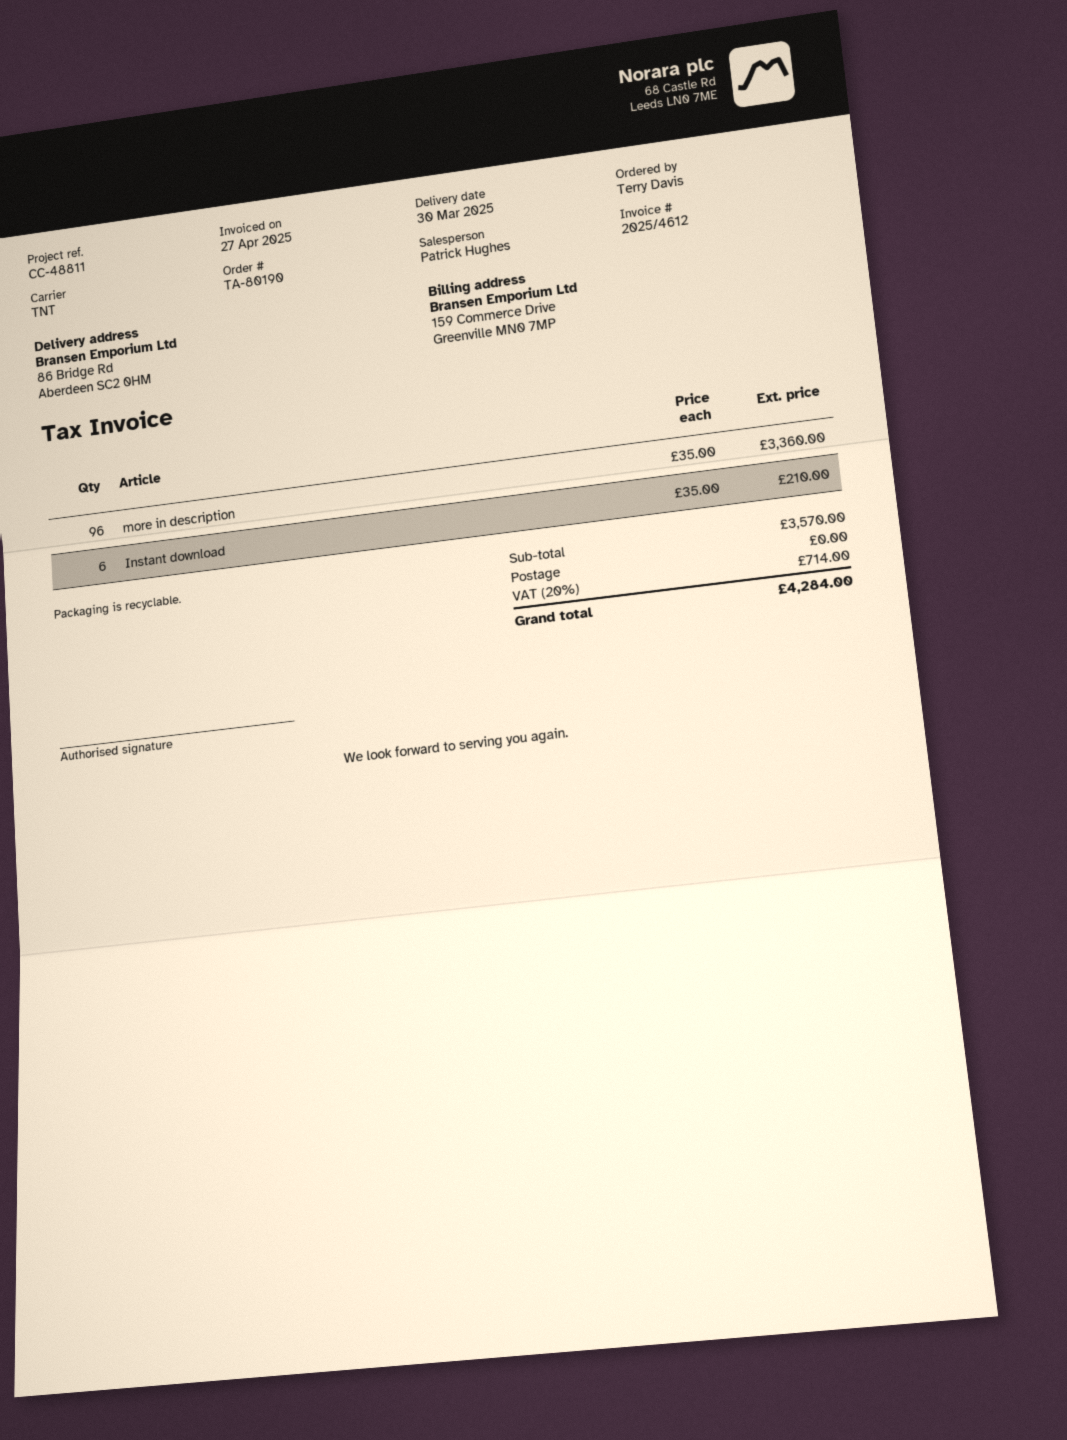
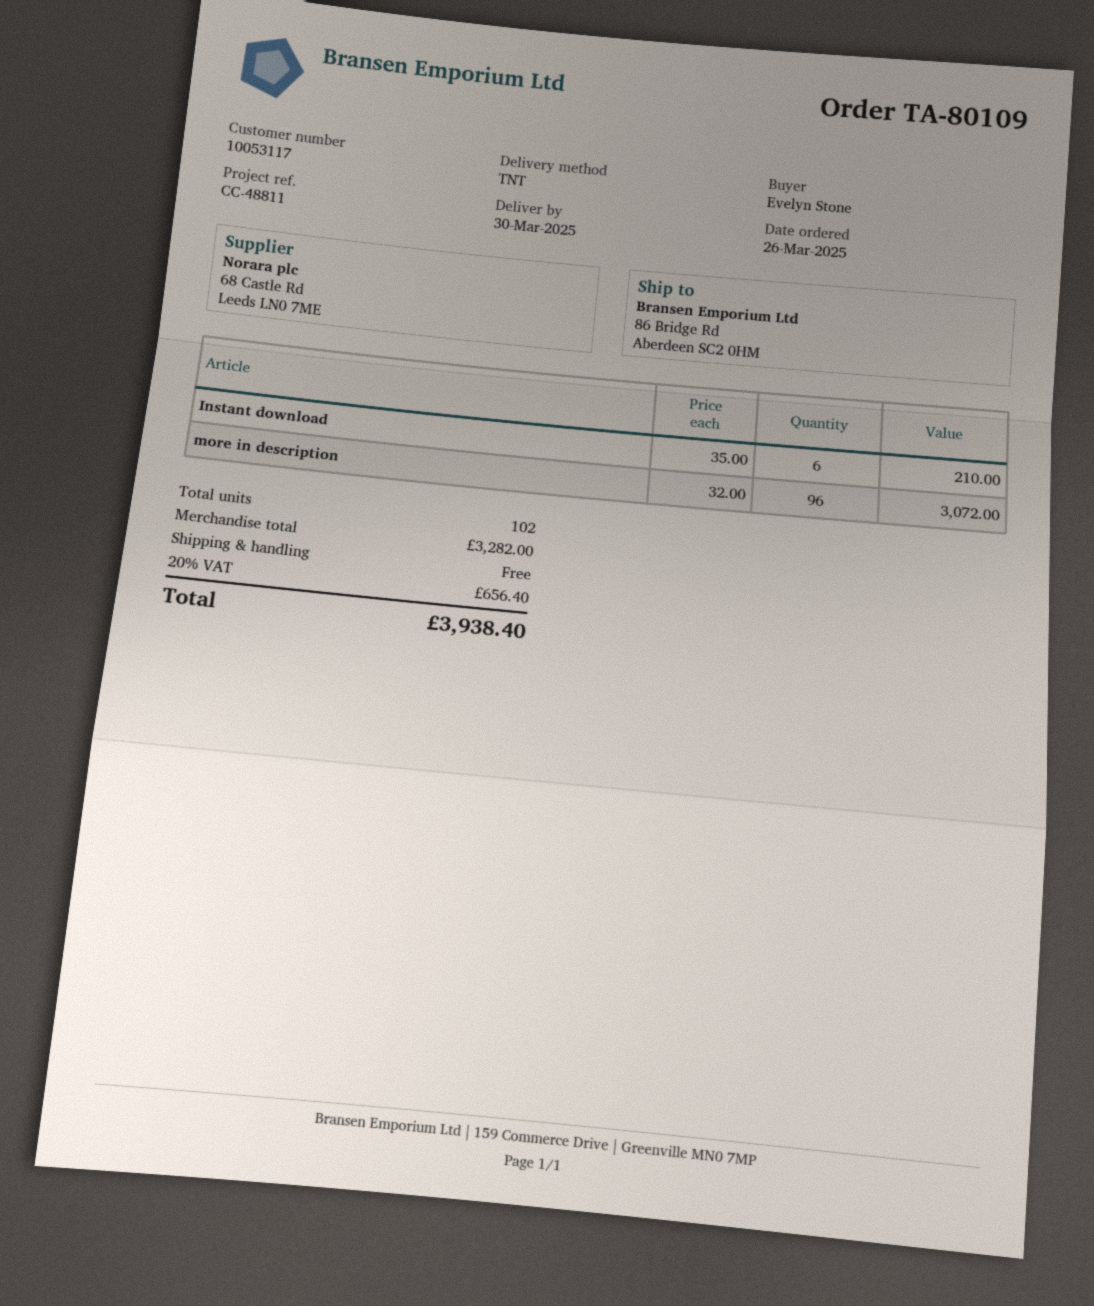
order number: TA-80190 -> TA-80109
ordered by: Terry Davis -> Evelyn Stone
more in description: 96 x 35.00 = 3360.00 -> 96 x 32.00 = 3072.00
subtotal: 3570.00 -> 3282.00
tax: 20% = 714.00 -> 20% = 656.40
total: 4284.00 -> 3938.40

